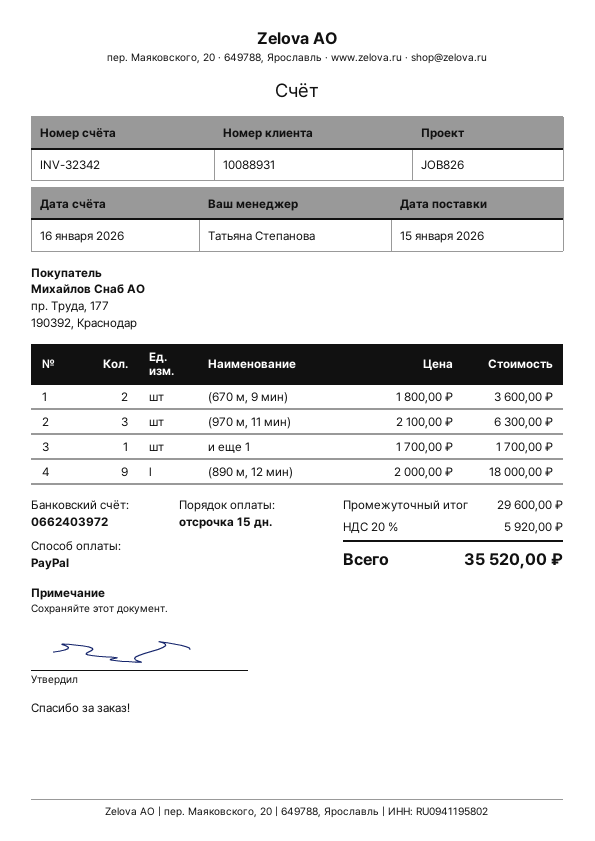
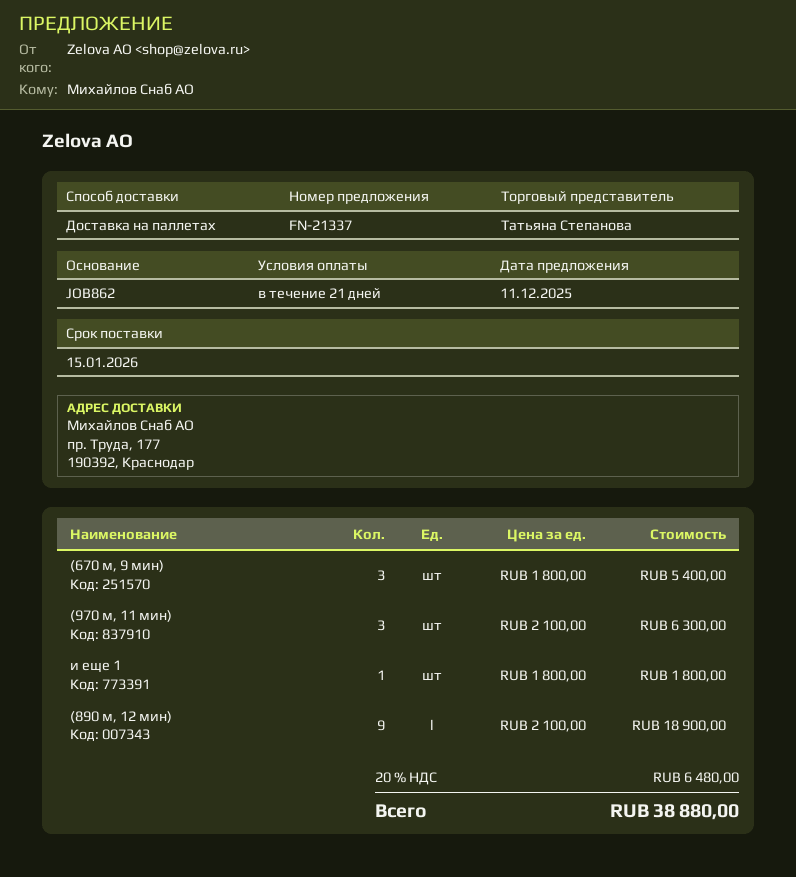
payment terms: 15 days -> 21 days
reference: JOB826 -> JOB862
(670 м, 9 мин): 2 x 1800.00 = 3600.00 -> 3 x 1800.00 = 5400.00
и еще 1: 1 x 1700.00 = 1700.00 -> 1 x 1800.00 = 1800.00
(890 м, 12 мин): 9 x 2000.00 = 18000.00 -> 9 x 2100.00 = 18900.00
tax: 20% = 5920.00 -> 20% = 6480.00
total: 35520.00 -> 38880.00

